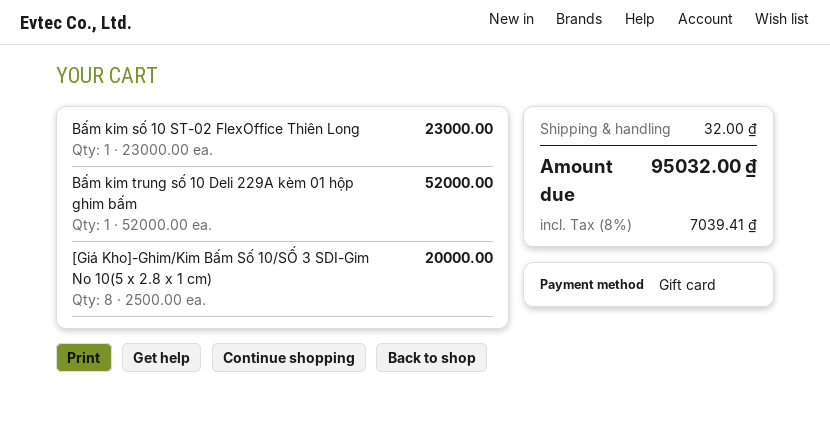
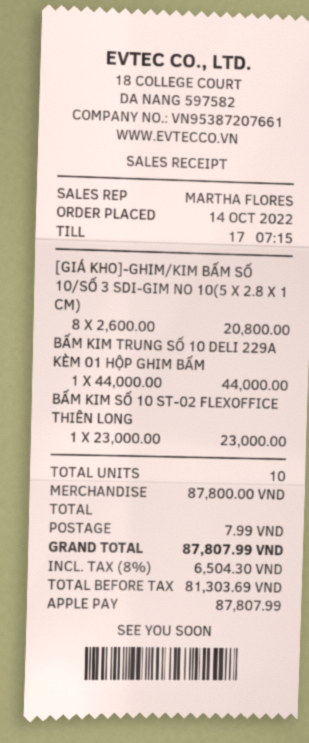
payment method: gift card -> Apple Pay
Bấm kim trung số 10 Deli 229A kèm 01 hộp ghim bấm: 1 x 52000.00 = 52000.00 -> 1 x 44000.00 = 44000.00
[Giá Kho]-Ghim/Kim Bấm Số 10/SỐ 3 SDI-Gim No 10(5 x 2.8 x 1 cm): 8 x 2500.00 = 20000.00 -> 8 x 2600.00 = 20800.00
shipping: 32.00 -> 7.99
tax: 8% = 7039.41 -> 8% = 6504.30
total: 95032.00 -> 87807.99

